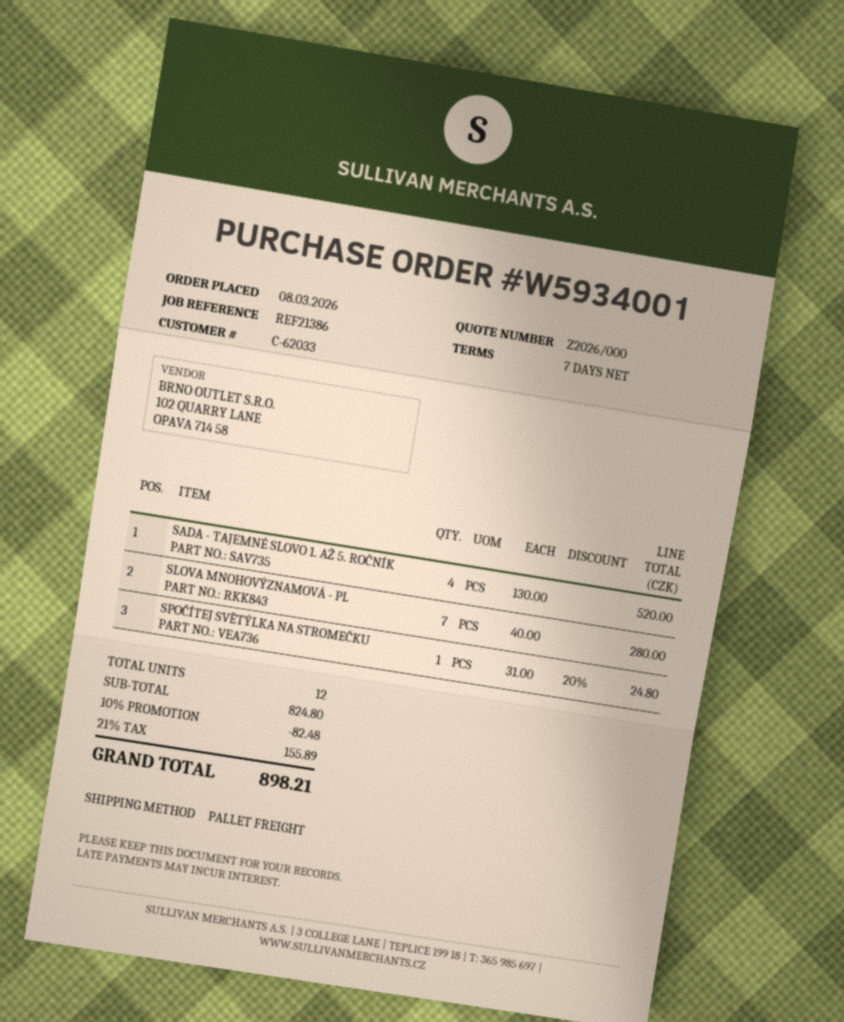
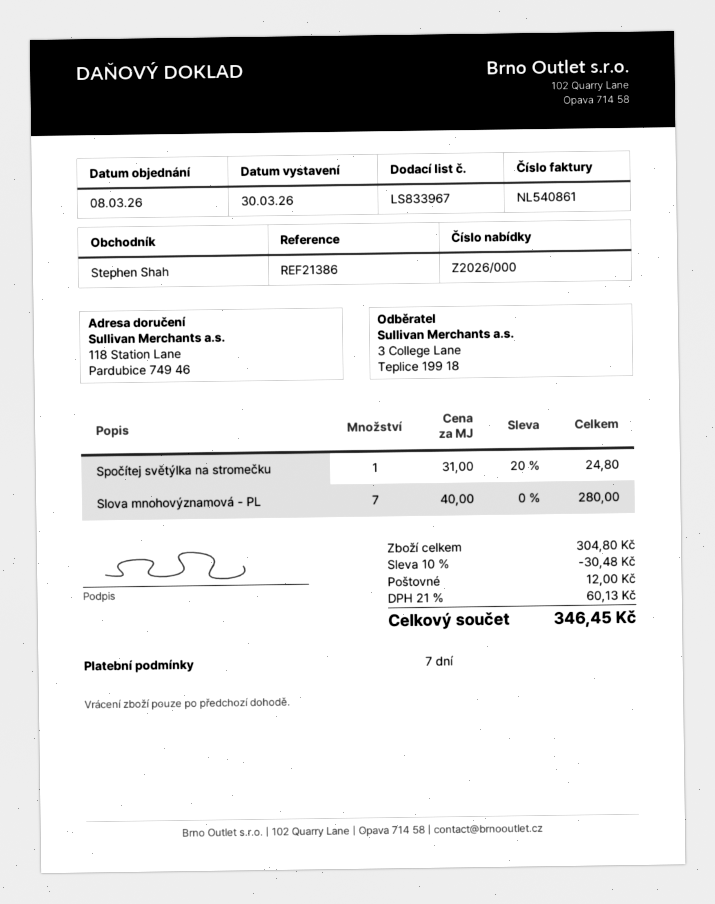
SADA - TAJEMNÉ SLOVO 1. AŽ 5. ROČNÍK: 4 x 130.00 = 520.00 -> none
subtotal: 824.80 -> 304.80
discount: 10% = 82.48 -> 10% = 30.48
shipping: none -> 12.00
tax: 21% = 155.89 -> 21% = 60.13
total: 898.21 -> 346.45

